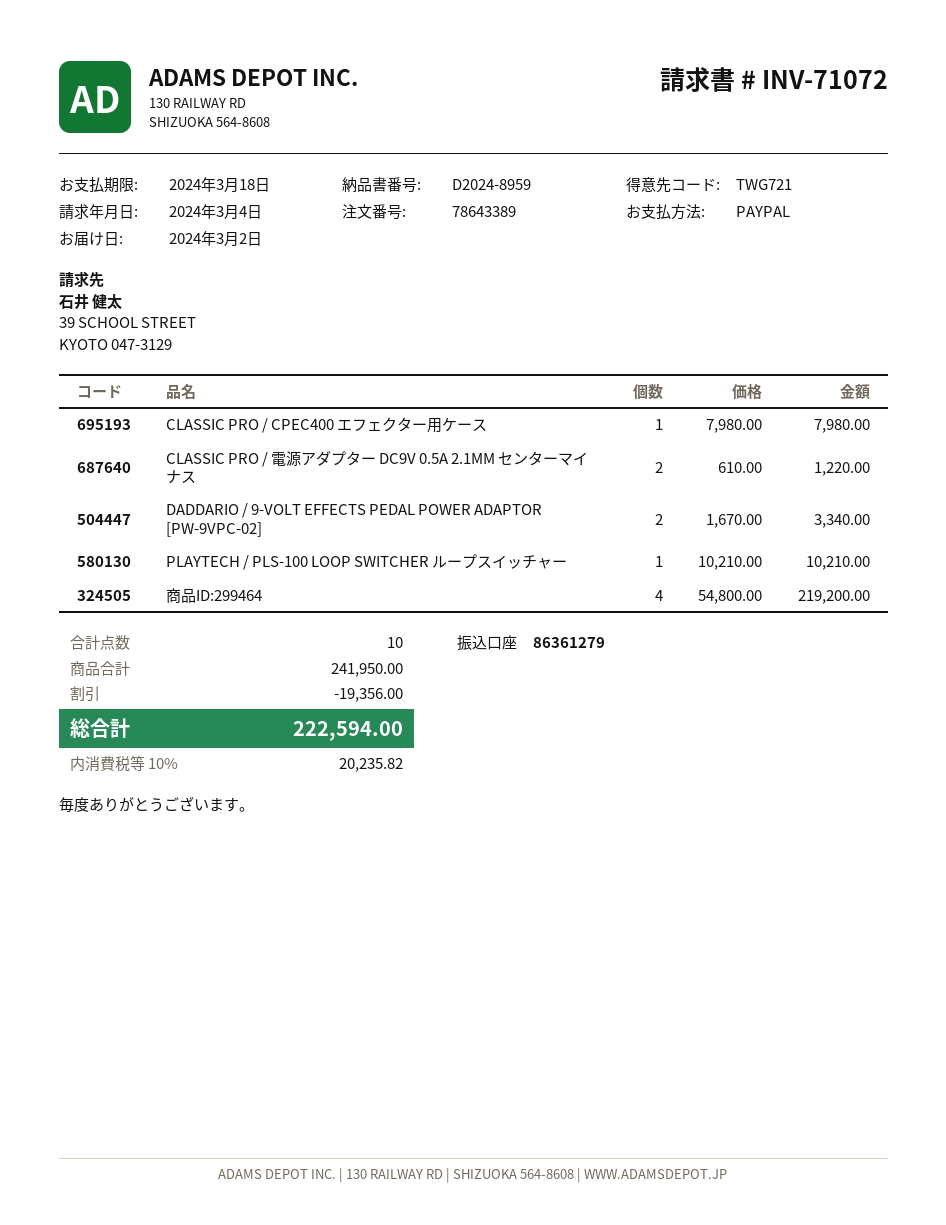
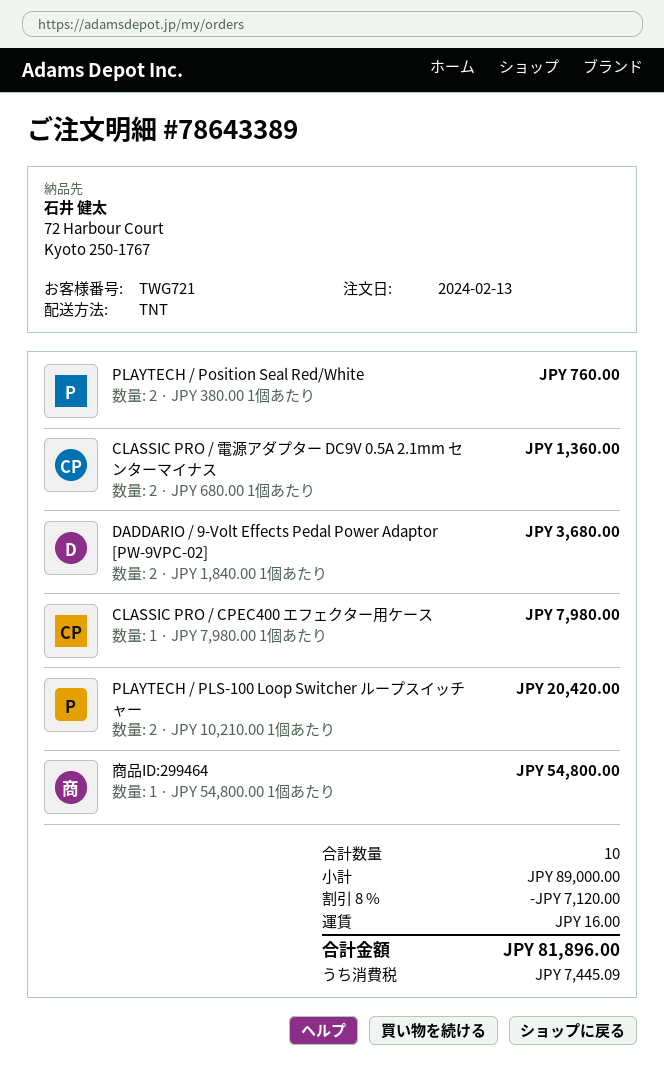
CLASSIC PRO / 電源アダプター DC9V 0.5A 2.1MM センターマイナス: 2 x 610.00 = 1220.00 -> 2 x 680.00 = 1360.00
DADDARIO / 9-VOLT EFFECTS PEDAL POWER ADAPTOR [PW-9VPC-02]: 2 x 1670.00 = 3340.00 -> 2 x 1840.00 = 3680.00
PLAYTECH / PLS-100 LOOP SWITCHER ループスイッチャー: 1 x 10210.00 = 10210.00 -> 2 x 10210.00 = 20420.00
商品ID:299464: 4 x 54800.00 = 219200.00 -> 1 x 54800.00 = 54800.00
PLAYTECH / Position Seal Red/White: none -> 2 x 380.00 = 760.00
subtotal: 241950.00 -> 89000.00
discount: 19356.00 -> 7120.00
shipping: none -> 16.00
tax: 20235.82 -> 7445.09
total: 222594.00 -> 81896.00

